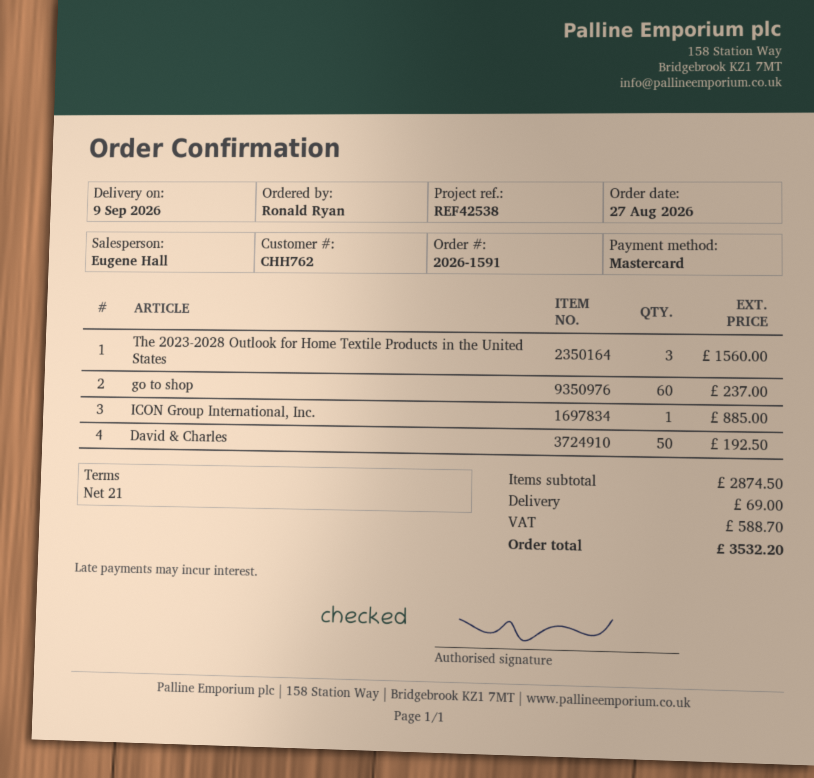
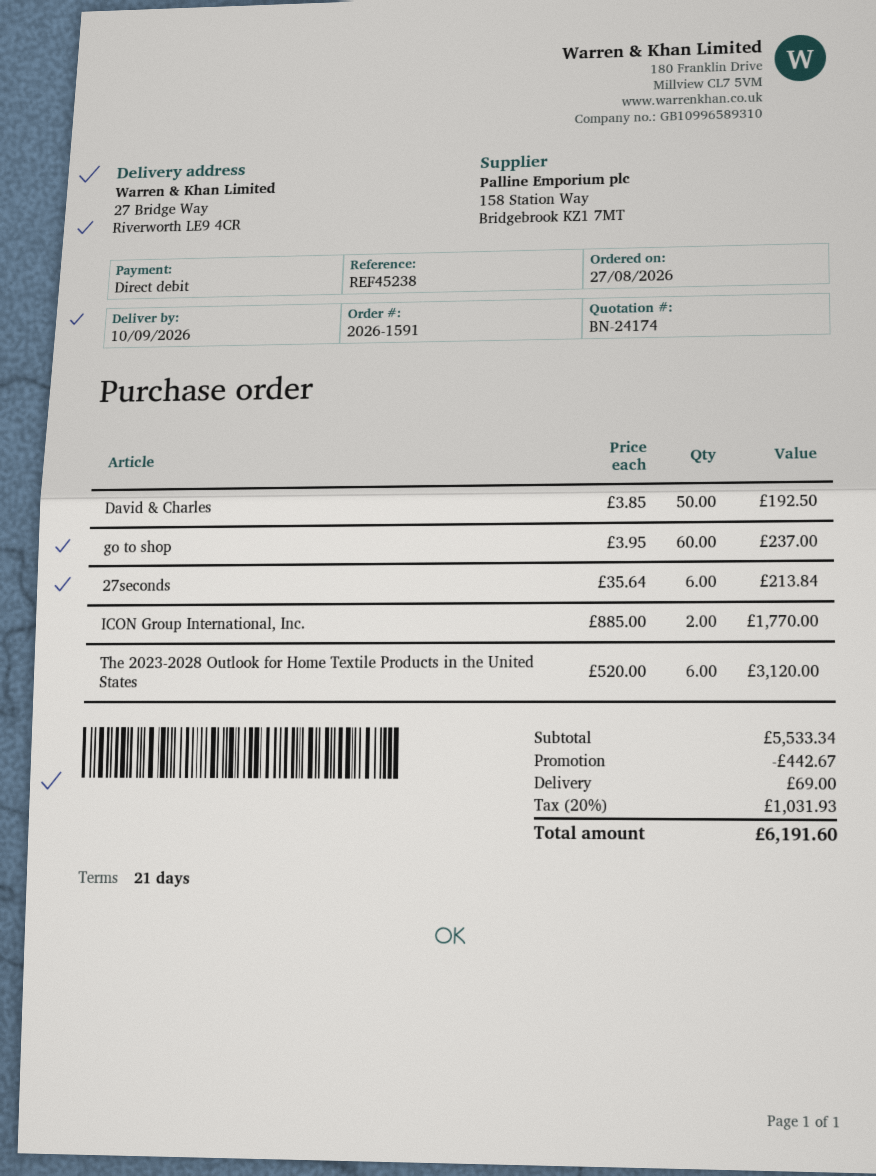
delivery date: 2026-09-09 -> 2026-09-10
reference: REF42538 -> REF45238
payment method: Mastercard -> direct debit
The 2023-2028 Outlook for Home Textile Products in the United States: 3 for 1560.00 -> 6 for 3120.00
ICON Group International, Inc.: 1 for 885.00 -> 2 for 1770.00
27seconds: none -> 6 for 213.84
subtotal: 2874.50 -> 5533.34
discount: none -> 442.67
tax: 588.70 -> 1031.93
total: 3532.20 -> 6191.60

